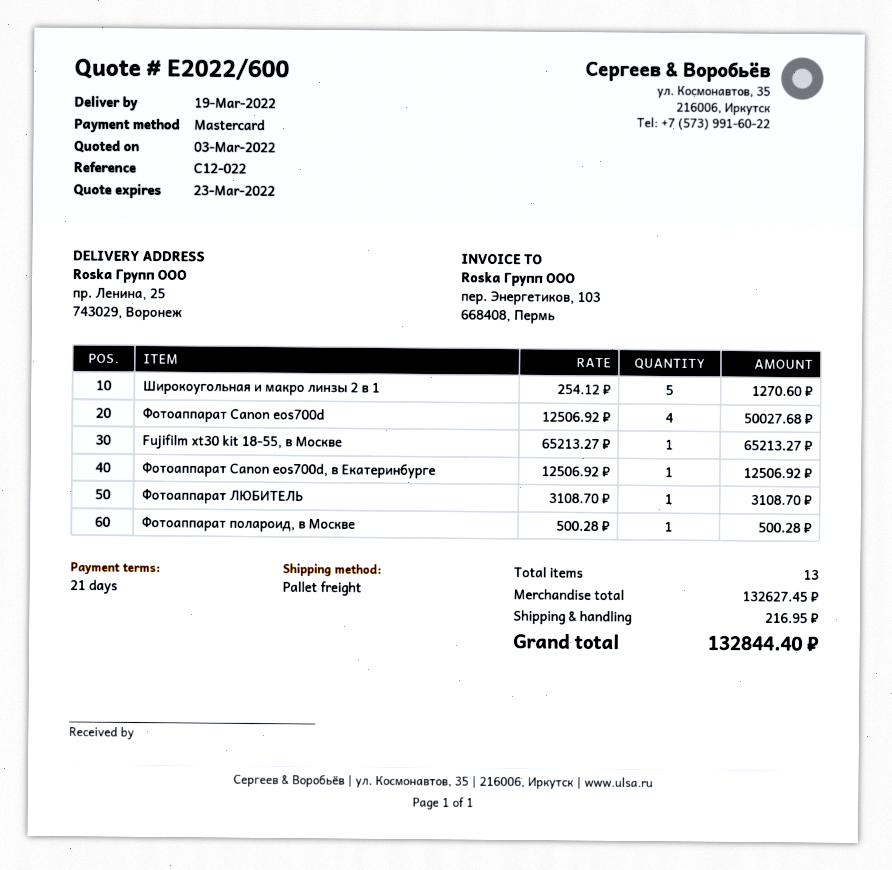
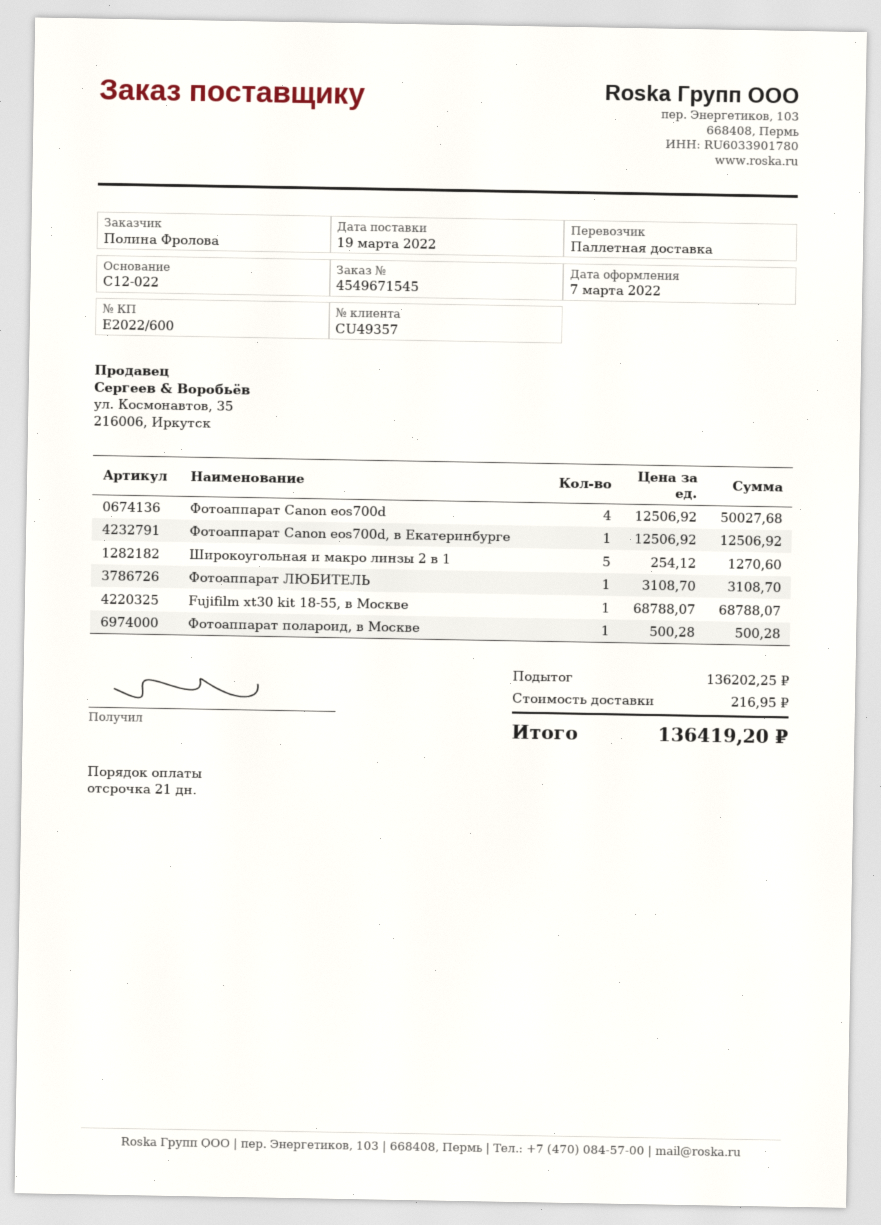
Fujifilm xt30 kit 18-55, в Москве: 1 x 65213.27 = 65213.27 -> 1 x 68788.07 = 68788.07
subtotal: 132627.45 -> 136202.25
total: 132844.40 -> 136419.20

